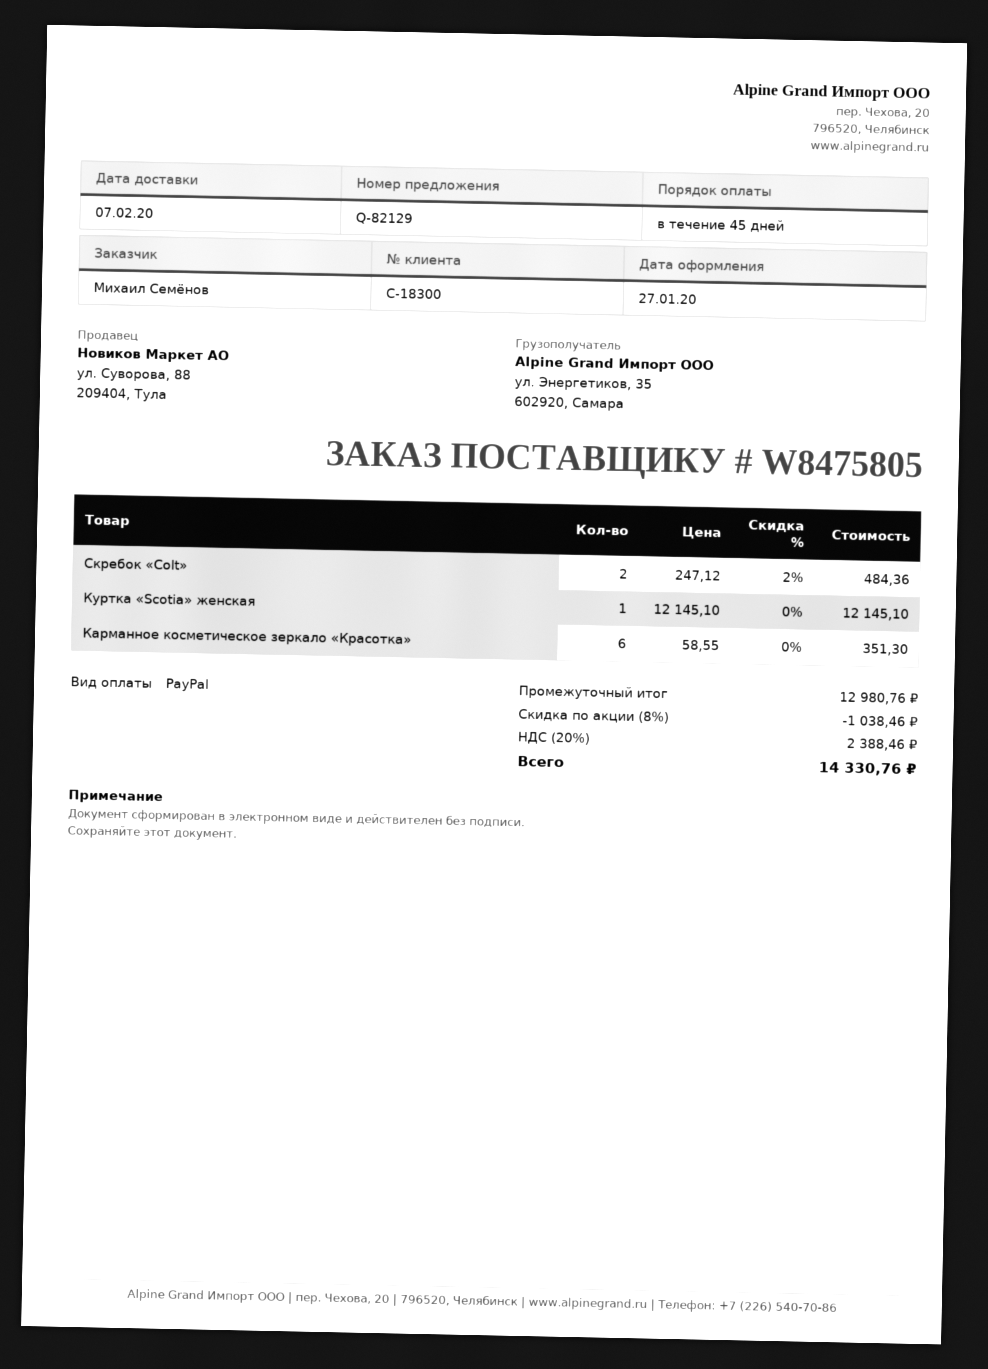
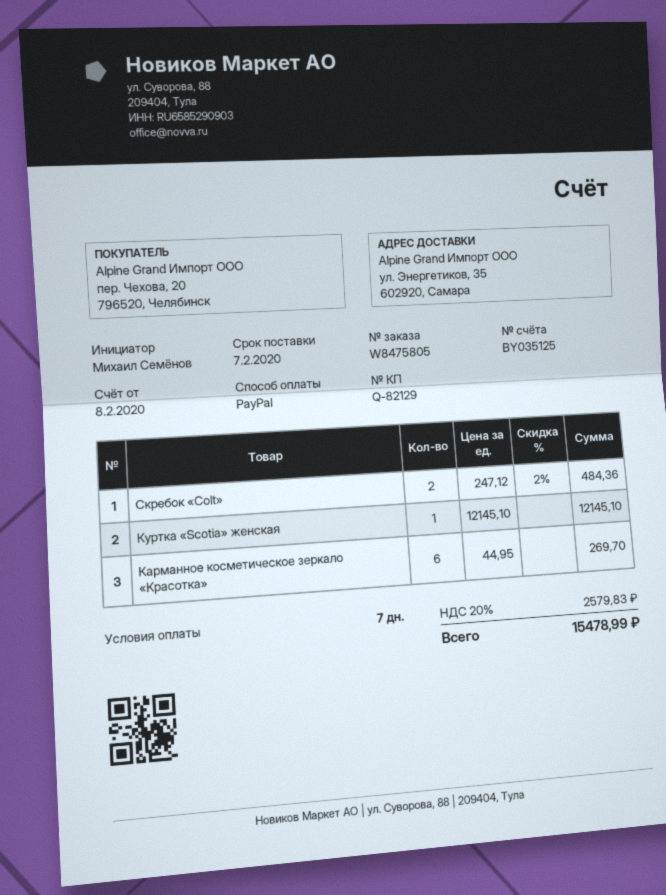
payment terms: 45 days -> 7 days
Карманное косметическое зеркало «Красотка»: 6 x 58.55 = 351.30 -> 6 x 44.95 = 269.70
discount: 8% = 1038.46 -> none
tax: 20% = 2388.46 -> 20% = 2579.83
total: 14330.76 -> 15478.99

